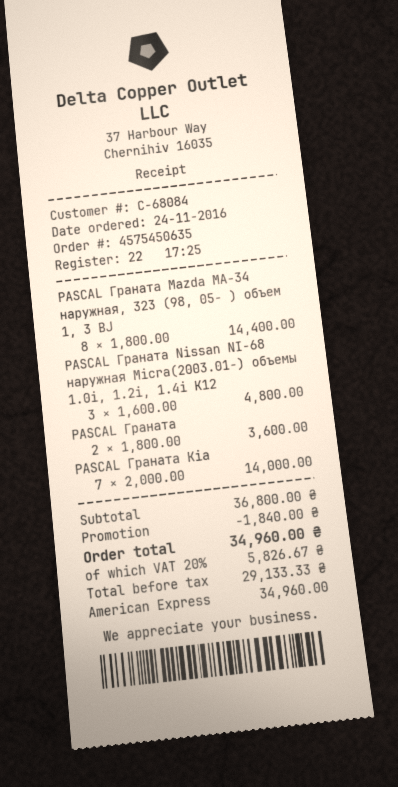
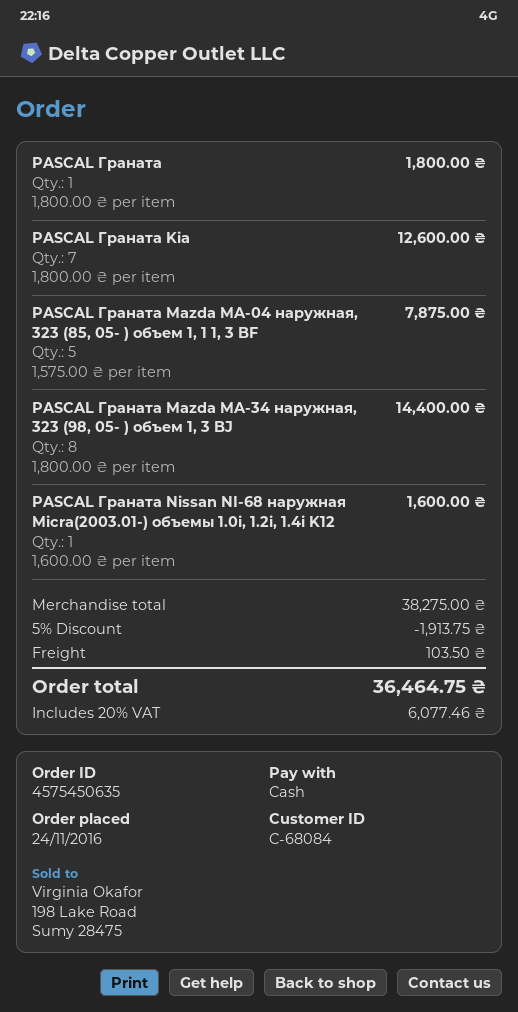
payment method: American Express -> cash
PASCAL Граната Nissan NI-68 наружная Micra(2003.01-) объемы 1.0i, 1.2i, 1.4i K12: 3 x 1600.00 = 4800.00 -> 1 x 1600.00 = 1600.00
PASCAL Граната: 2 x 1800.00 = 3600.00 -> 1 x 1800.00 = 1800.00
PASCAL Граната Kia: 7 x 2000.00 = 14000.00 -> 7 x 1800.00 = 12600.00
PASCAL Граната Mazda MA-04 наружная, 323 (85, 05- ) объем 1, 1 1, 3 BF: none -> 5 x 1575.00 = 7875.00
subtotal: 36800.00 -> 38275.00
discount: 1840.00 -> 1913.75
shipping: none -> 103.50
tax: 20% = 5826.67 -> 20% = 6077.46
total: 34960.00 -> 36464.75

